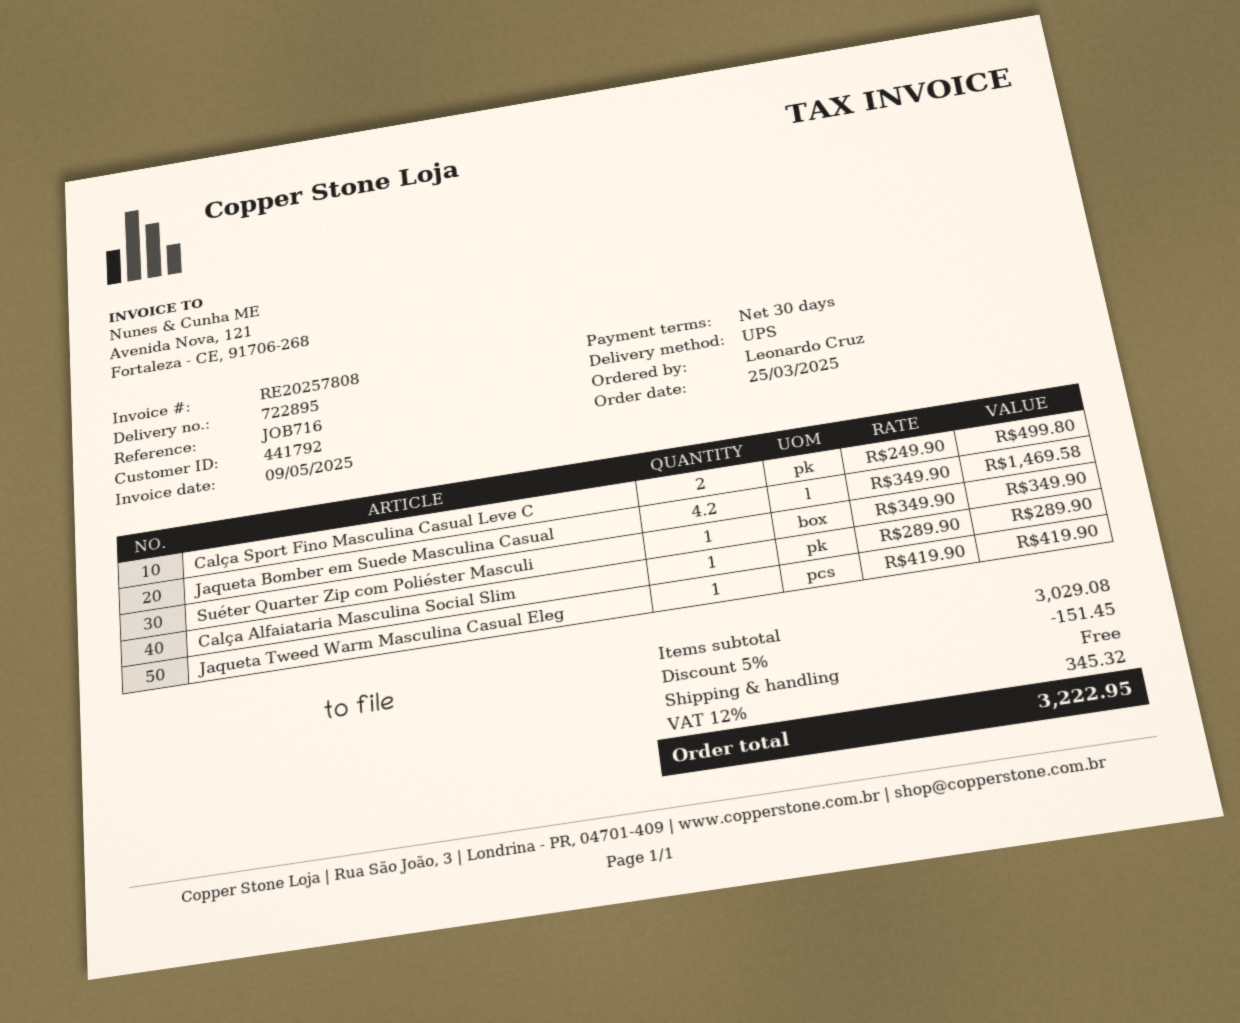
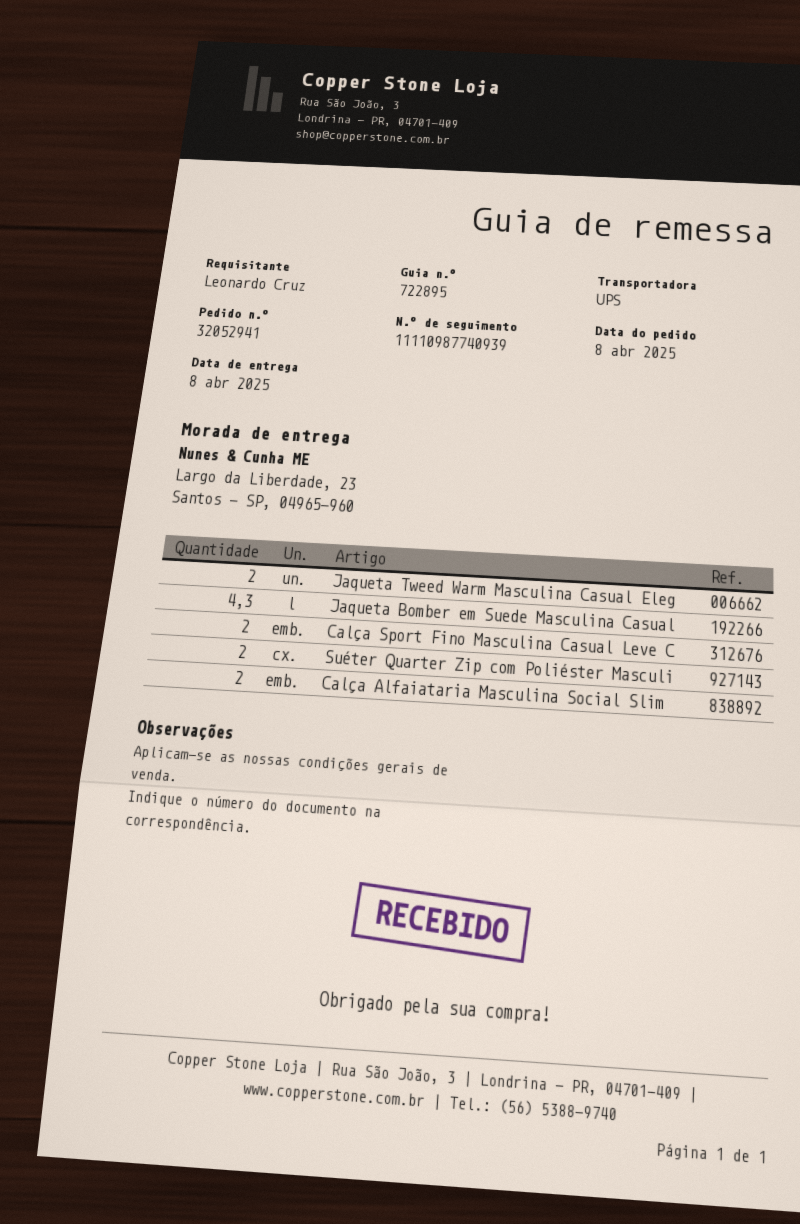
order date: 2025-03-25 -> 2025-04-08
Jaqueta Bomber em Suede Masculina Casual: 4.2 -> 4.3
Suéter Quarter Zip com Poliéster Masculi: 1 -> 2
Calça Alfaiataria Masculina Social Slim: 1 -> 2
Jaqueta Tweed Warm Masculina Casual Eleg: 1 -> 2

